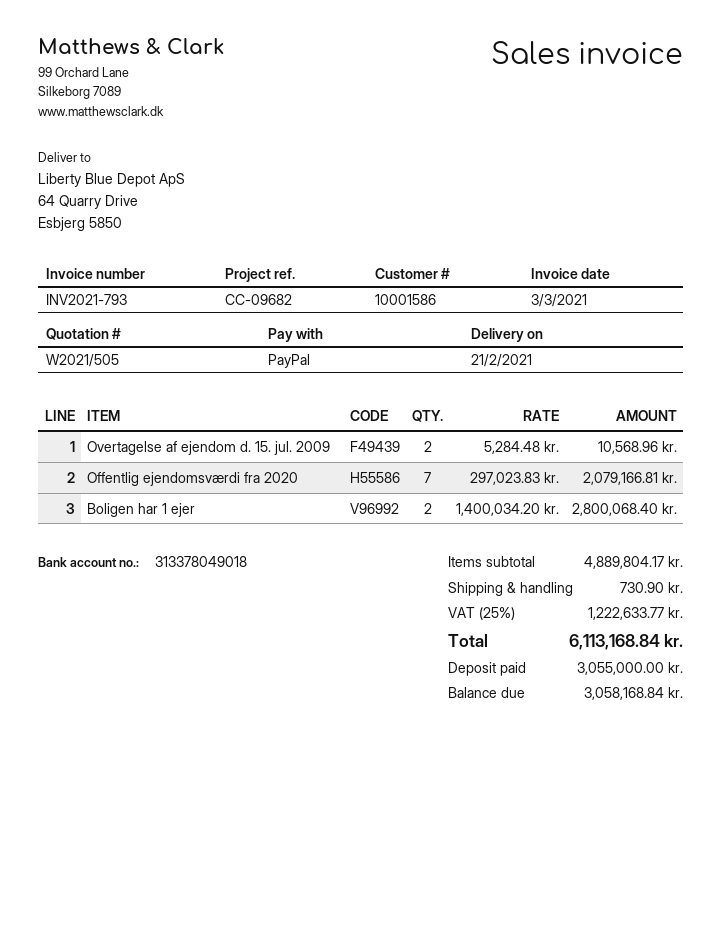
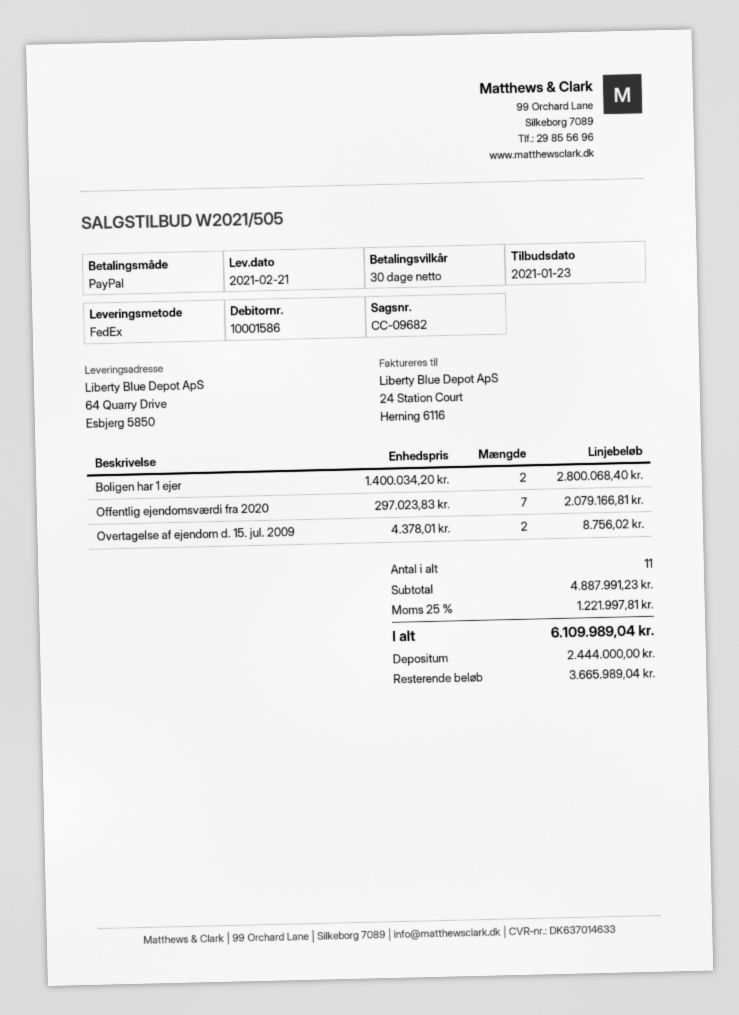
Overtagelse af ejendom d. 15. jul. 2009: 2 x 5284.48 = 10568.96 -> 2 x 4378.01 = 8756.02
subtotal: 4889804.17 -> 4887991.23
shipping: 730.90 -> none
tax: 25% = 1222633.77 -> 25% = 1221997.81
total: 6113168.84 -> 6109989.04
deposit: 3055000.00 -> 2444000.00
balance: 3058168.84 -> 3665989.04

